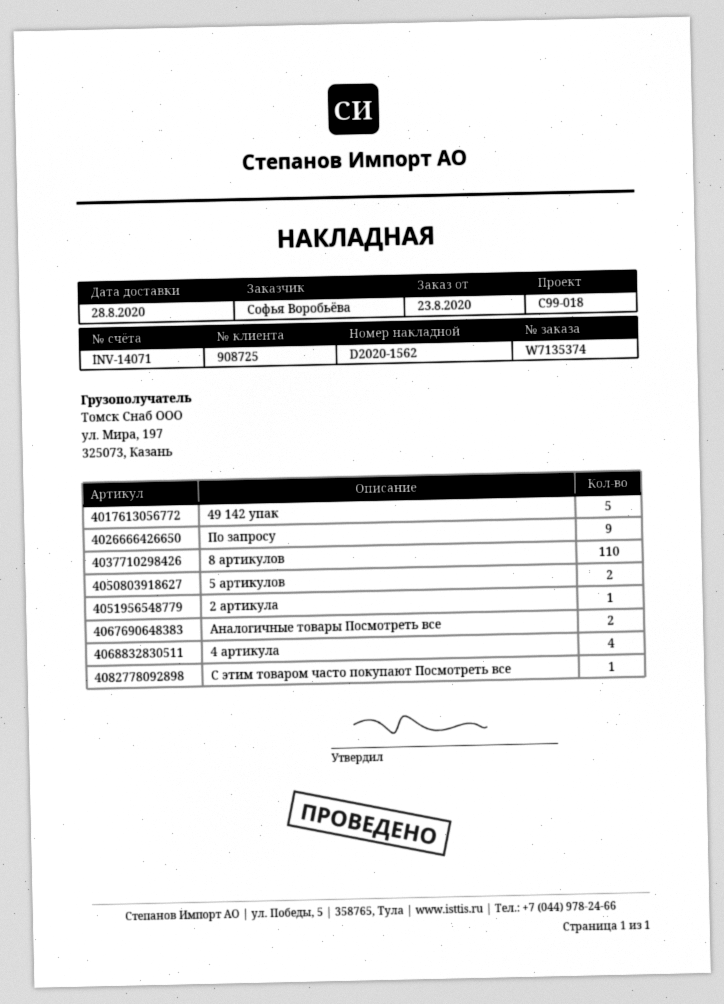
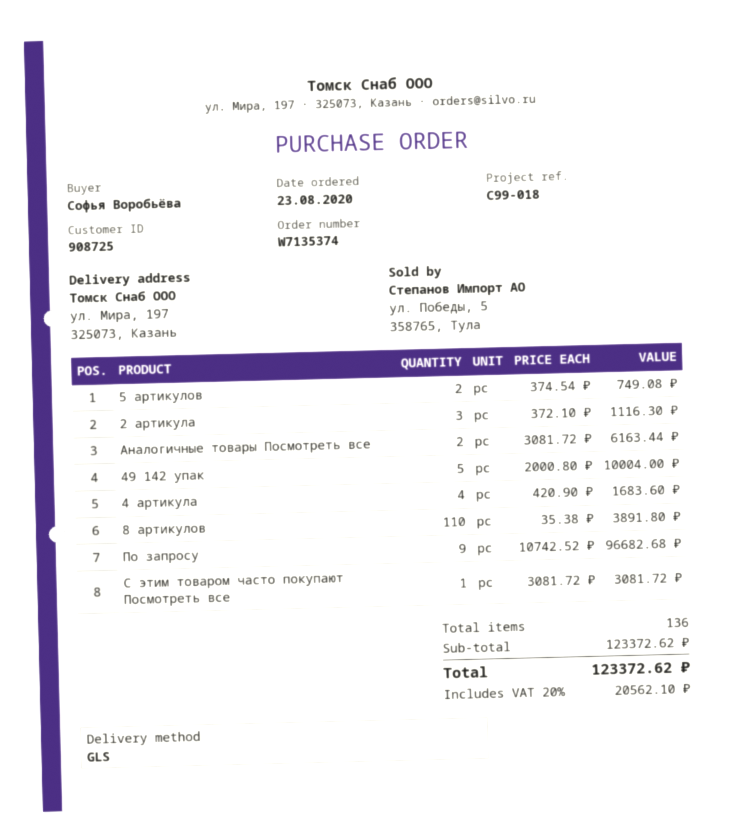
2 артикула: 1 -> 3

